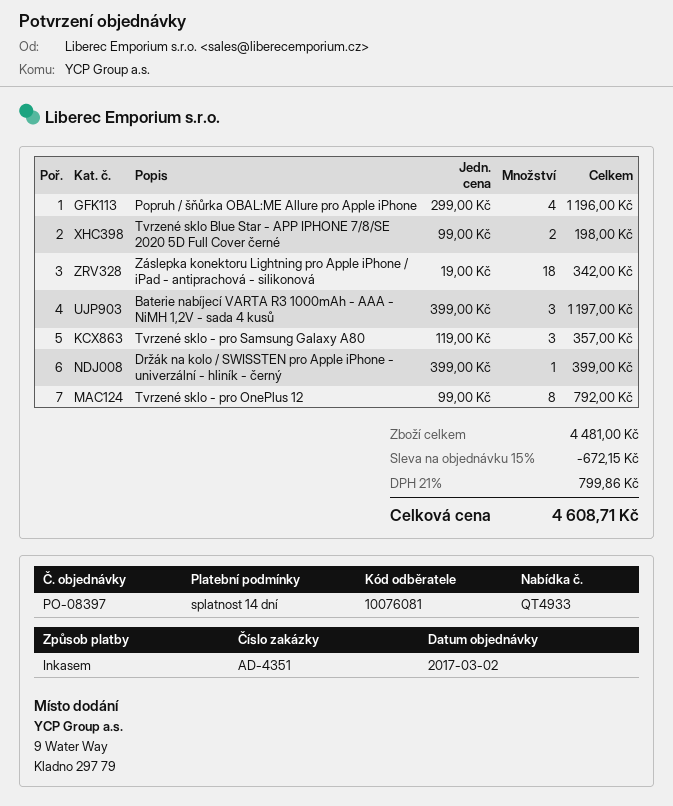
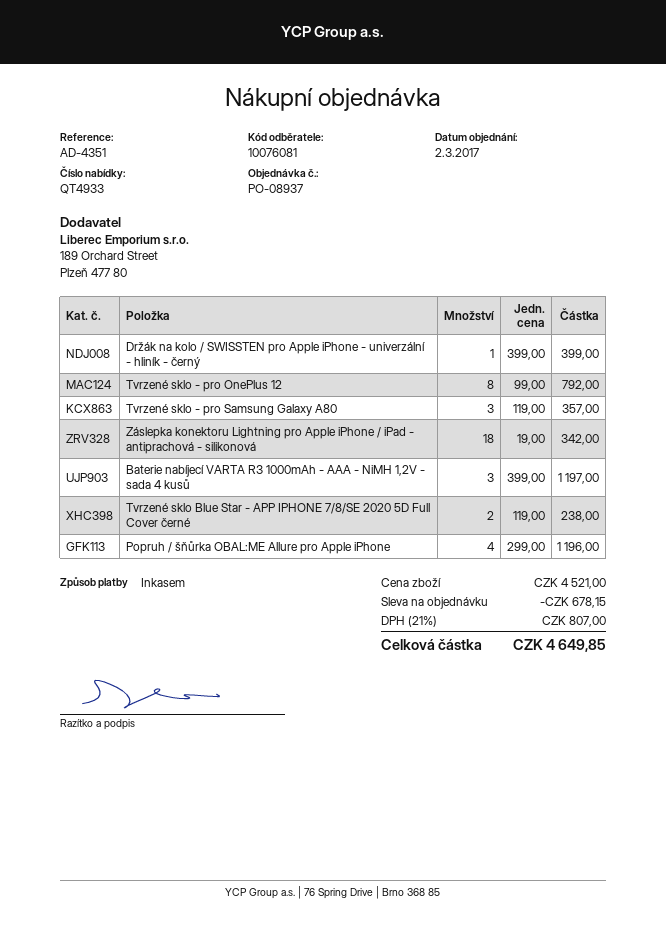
order number: PO-08397 -> PO-08937
Tvrzené sklo Blue Star - APP IPHONE 7/8/SE 2020 5D Full Cover černé: 2 x 99.00 = 198.00 -> 2 x 119.00 = 238.00
subtotal: 4481.00 -> 4521.00
discount: 672.15 -> 678.15
tax: 21% = 799.86 -> 21% = 807.00
total: 4608.71 -> 4649.85

